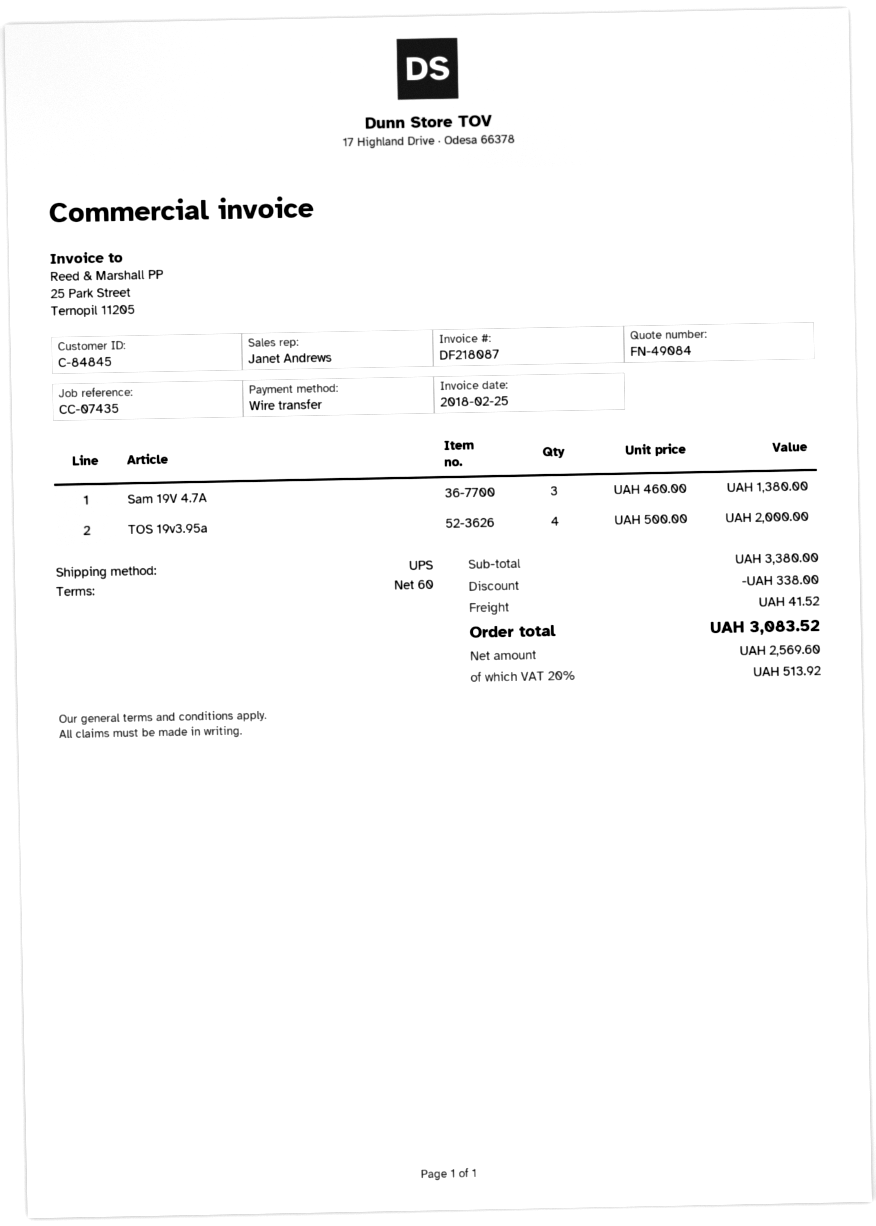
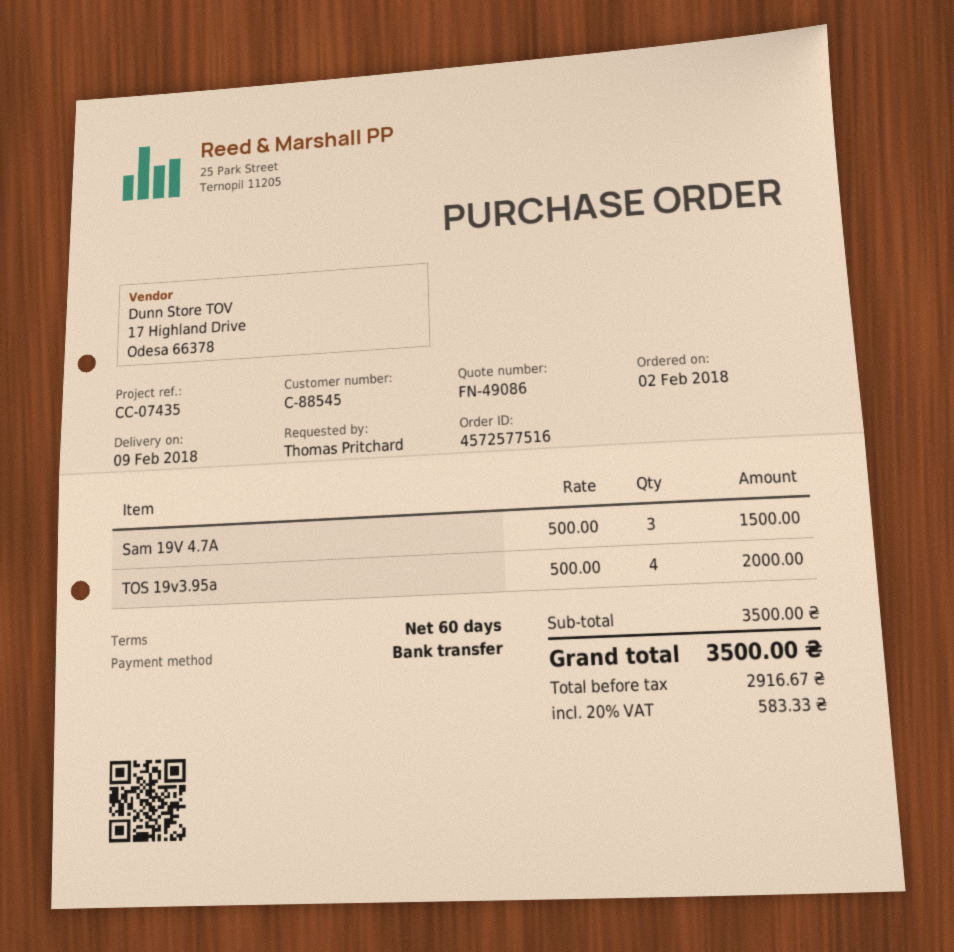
quote number: FN-49084 -> FN-49086
customer number: C-84845 -> C-88545
Sam 19V 4.7A: 3 x 460.00 = 1380.00 -> 3 x 500.00 = 1500.00
subtotal: 3380.00 -> 3500.00
discount: 338.00 -> none
shipping: 41.52 -> none
net: 2569.60 -> 2916.67
tax: 20% = 513.92 -> 20% = 583.33
total: 3083.52 -> 3500.00

